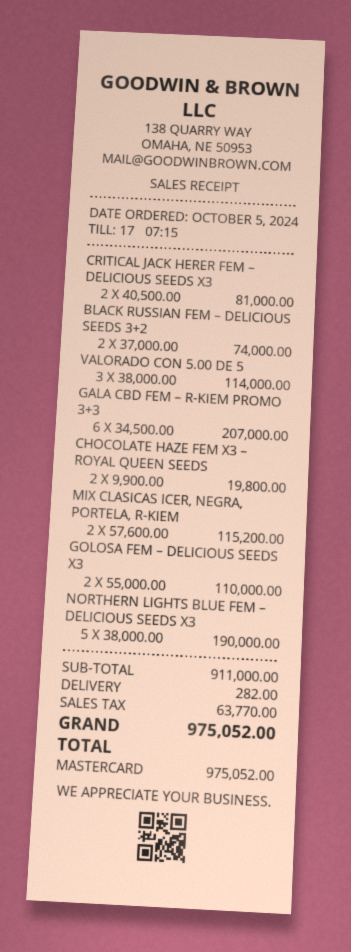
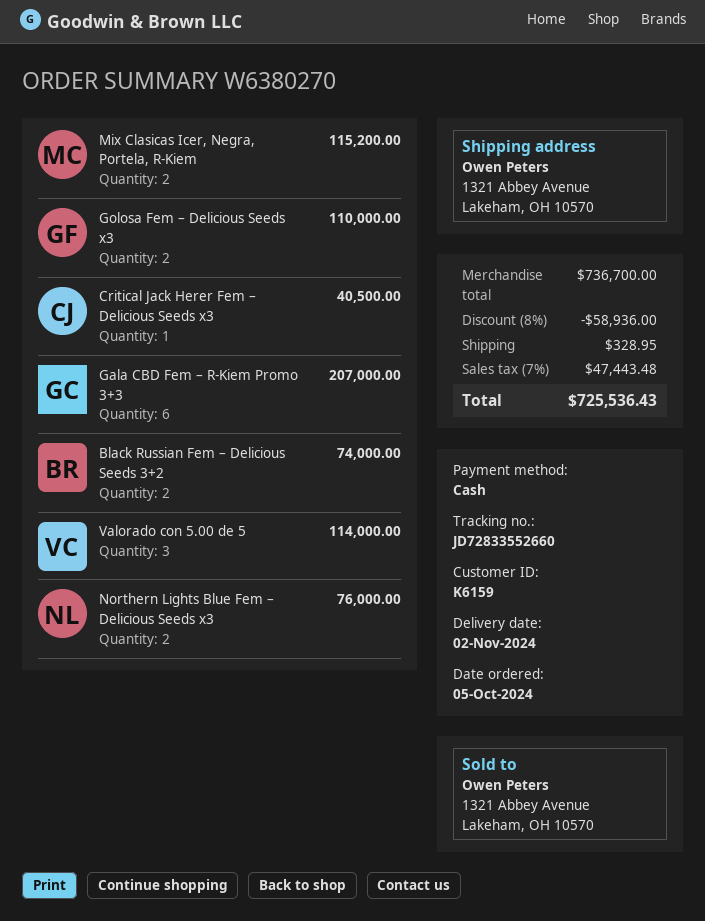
payment method: Mastercard -> cash
CRITICAL JACK HERER FEM – DELICIOUS SEEDS X3: 2 for 81000.00 -> 1 for 40500.00
CHOCOLATE HAZE FEM X3 – ROYAL QUEEN SEEDS: 2 for 19800.00 -> none
NORTHERN LIGHTS BLUE FEM – DELICIOUS SEEDS X3: 5 for 190000.00 -> 2 for 76000.00
subtotal: 911000.00 -> 736700.00
discount: none -> 8% = 58936.00
shipping: 282.00 -> 328.95
tax: 63770.00 -> 47443.48
total: 975052.00 -> 725536.43

